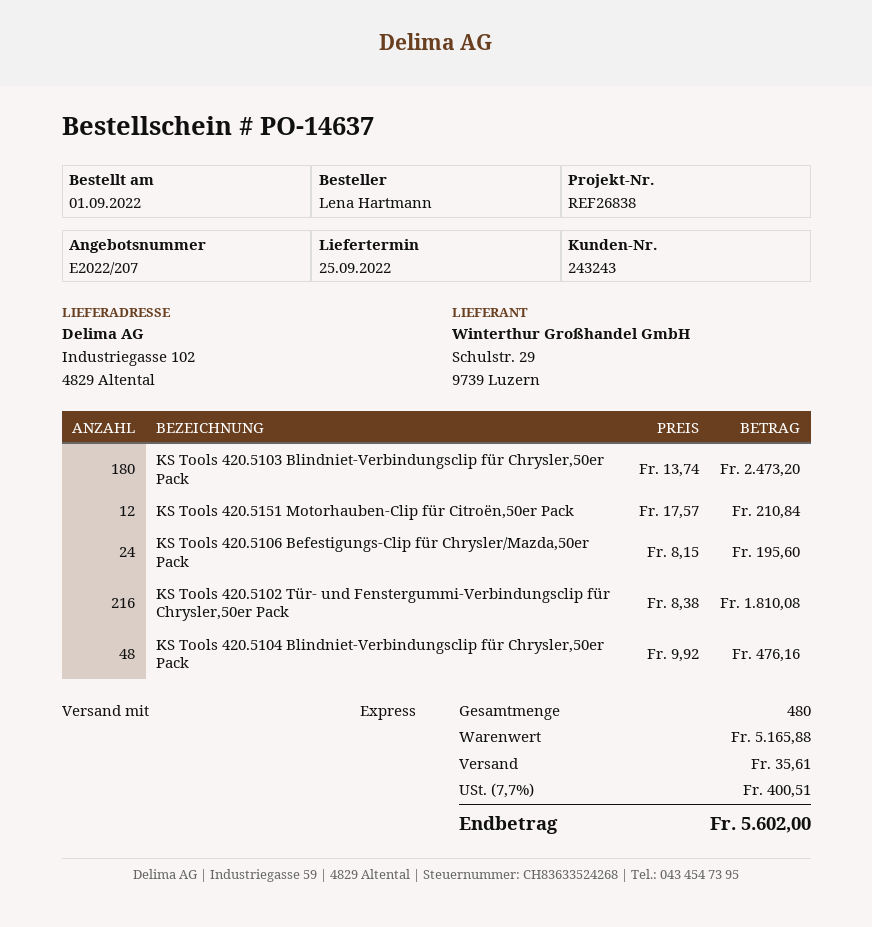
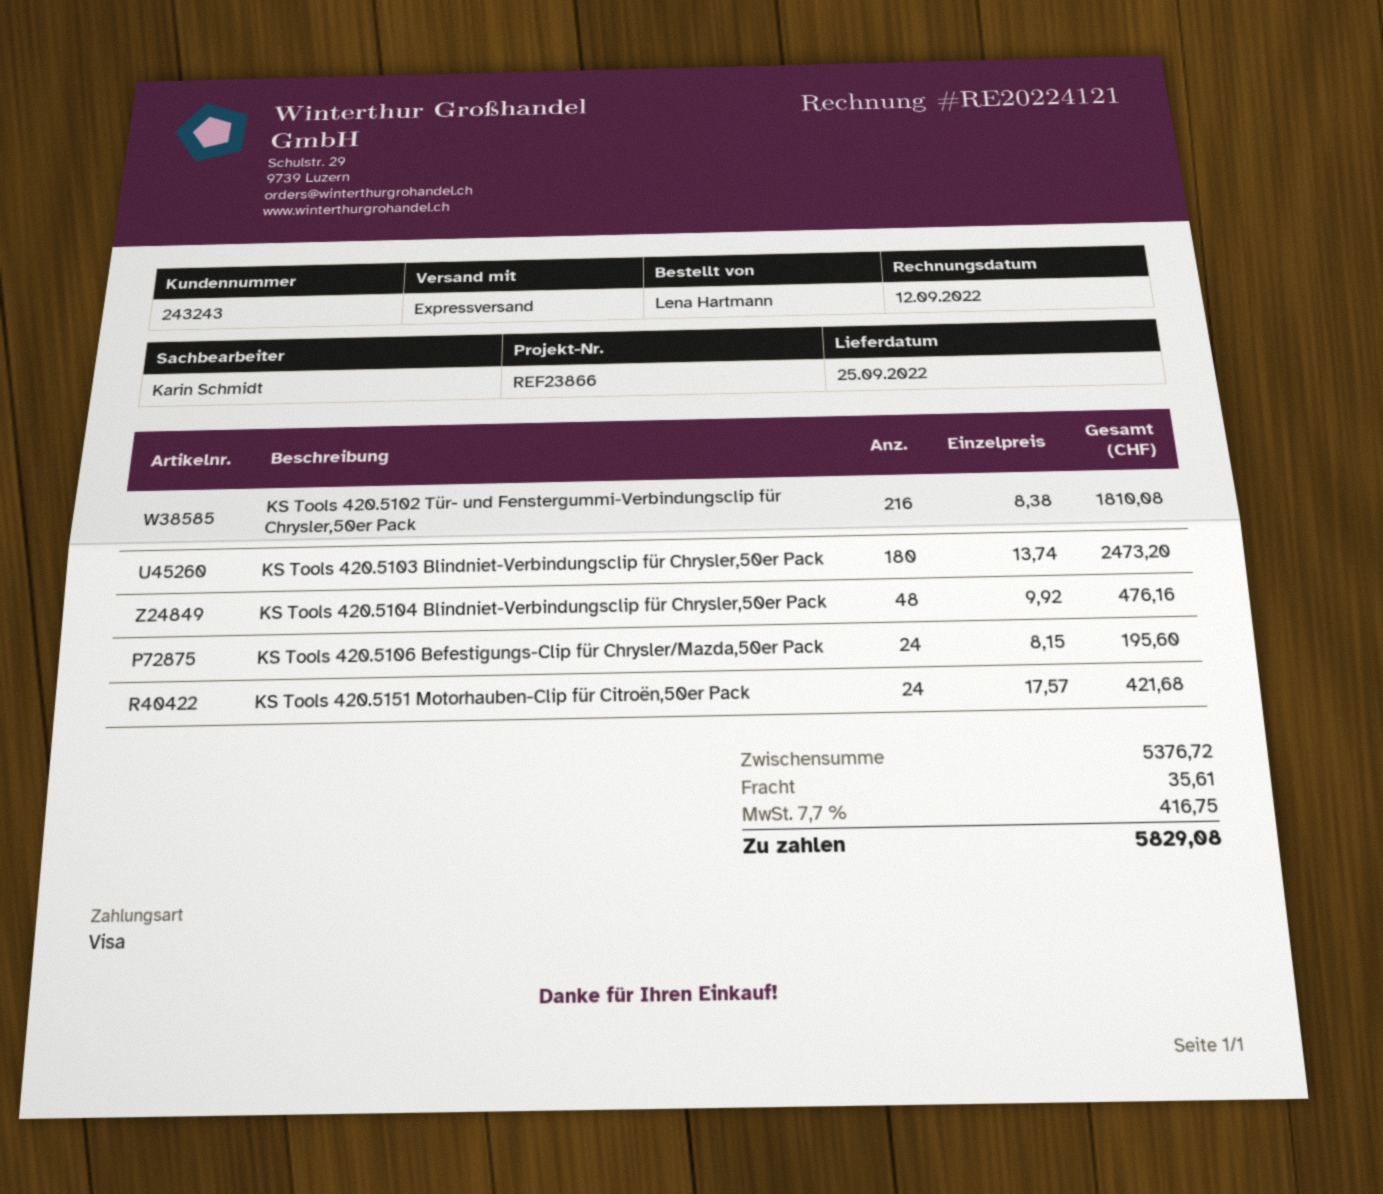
reference: REF26838 -> REF23866
KS Tools 420.5151 Motorhauben-Clip für Citroën,50er Pack: 12 x 17.57 = 210.84 -> 24 x 17.57 = 421.68
subtotal: 5165.88 -> 5376.72
tax: 7.7% = 400.51 -> 7.7% = 416.75
total: 5602.00 -> 5829.08

